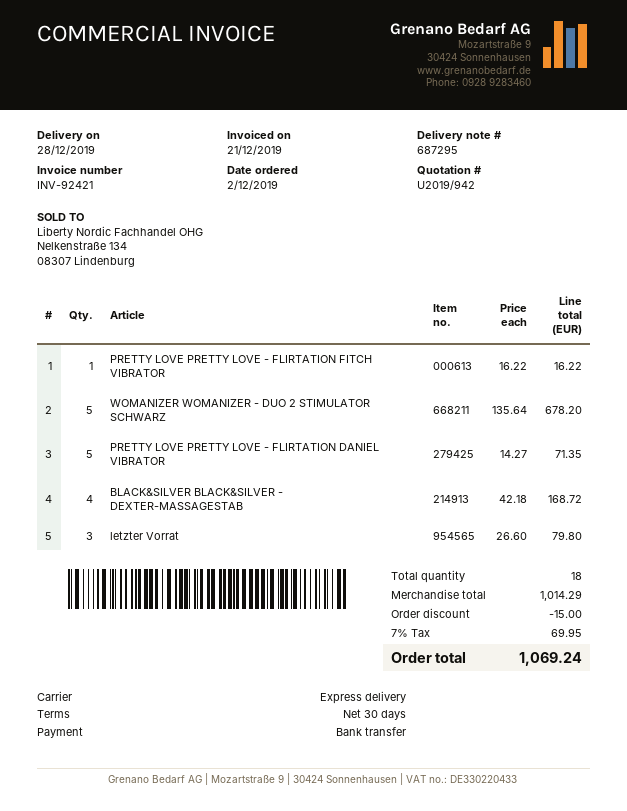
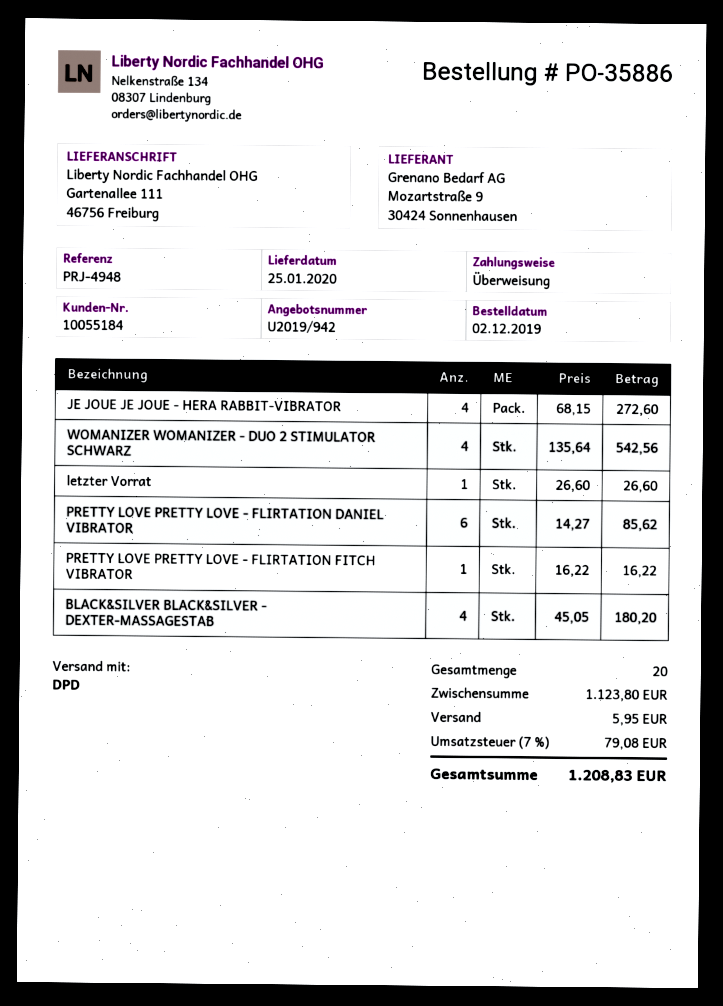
delivery date: 2019-12-28 -> 2020-01-25
shipping method: express -> DPD
WOMANIZER WOMANIZER - DUO 2 STIMULATOR SCHWARZ: 5 x 135.64 = 678.20 -> 4 x 135.64 = 542.56
PRETTY LOVE PRETTY LOVE - FLIRTATION DANIEL VIBRATOR: 5 x 14.27 = 71.35 -> 6 x 14.27 = 85.62
BLACK&SILVER BLACK&SILVER - DEXTER-MASSAGESTAB: 4 x 42.18 = 168.72 -> 4 x 45.05 = 180.20
letzter Vorrat: 3 x 26.60 = 79.80 -> 1 x 26.60 = 26.60
JE JOUE JE JOUE - HERA RABBIT-VIBRATOR: none -> 4 x 68.15 = 272.60
total quantity: 18 -> 20
subtotal: 1014.29 -> 1123.80
discount: 15.00 -> none
shipping: none -> 5.95
tax: 7% = 69.95 -> 7% = 79.08
total: 1069.24 -> 1208.83

